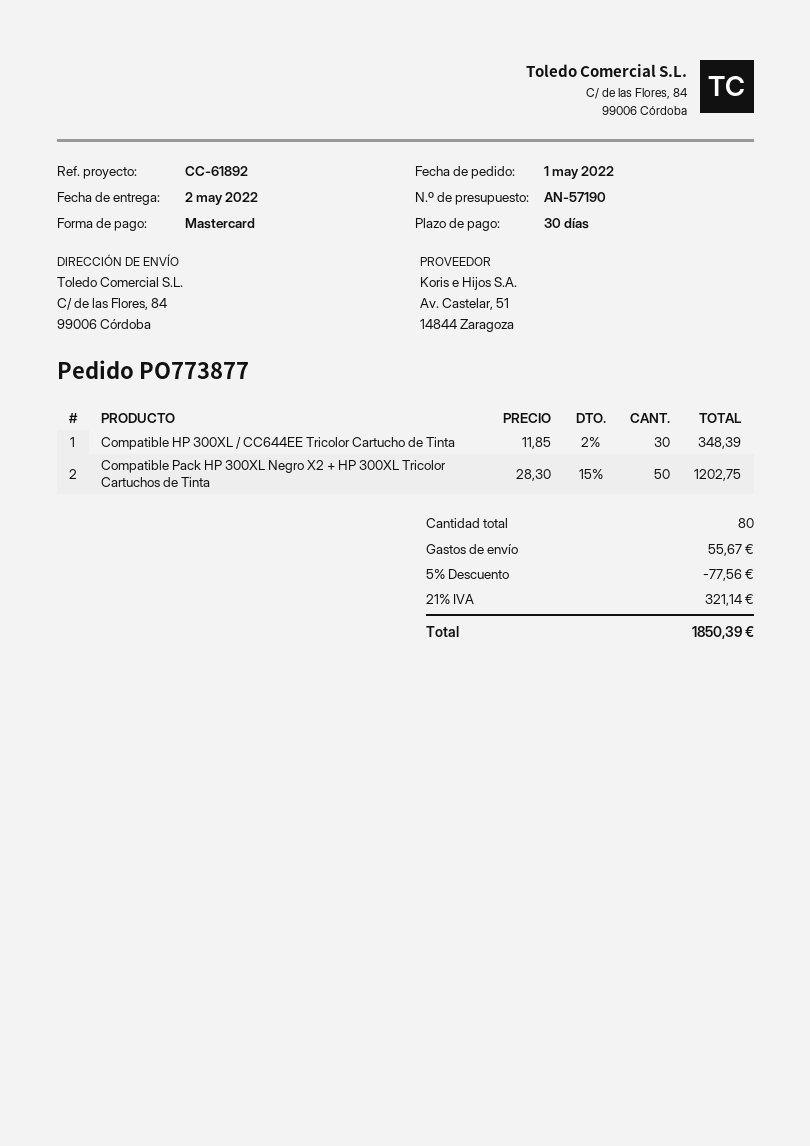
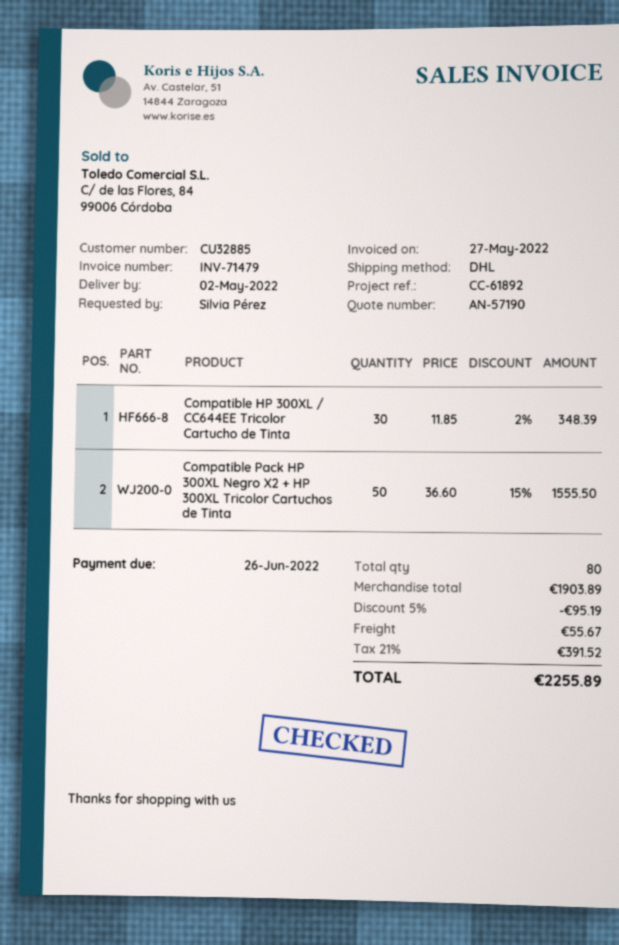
Compatible Pack HP 300XL Negro X2 + HP 300XL Tricolor Cartuchos de Tinta: 50 x 28.30 - 15% = 1202.75 -> 50 x 36.60 - 15% = 1555.50
discount: 5% = 77.56 -> 5% = 95.19
tax: 21% = 321.14 -> 21% = 391.52
total: 1850.39 -> 2255.89

